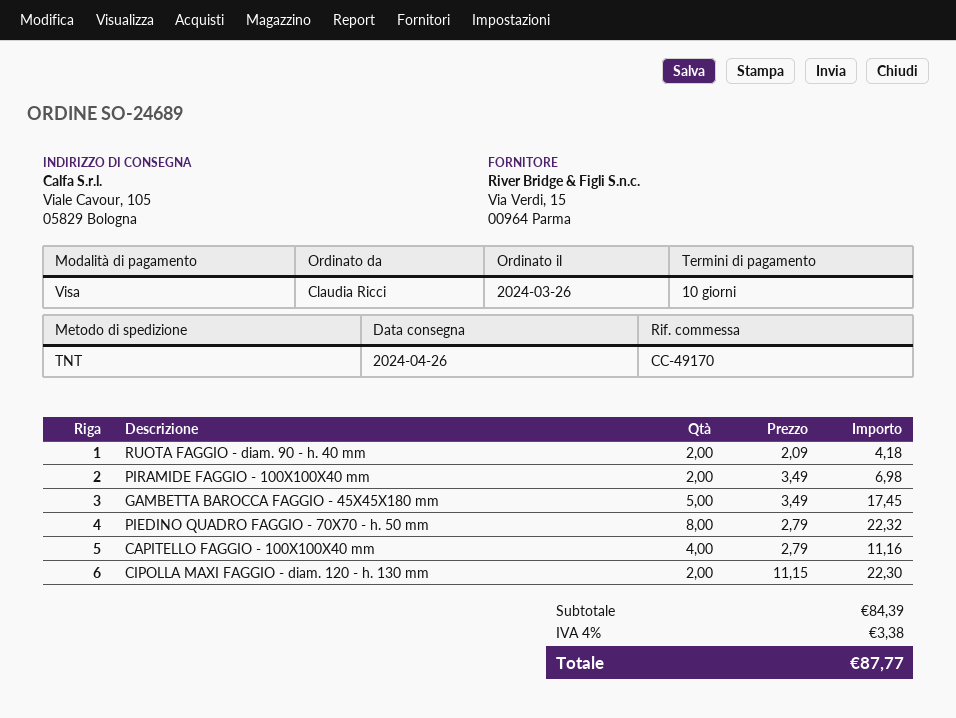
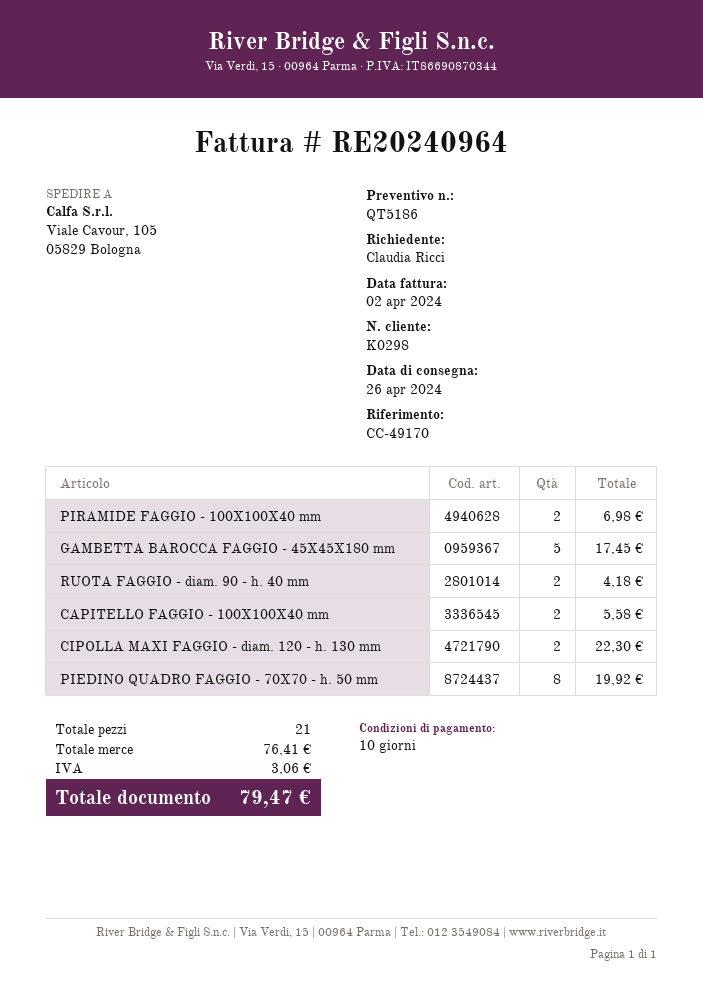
PIEDINO QUADRO FAGGIO - 70X70 - h. 50 mm: 8 for 22.32 -> 8 for 19.92
CAPITELLO FAGGIO - 100X100X40 mm: 4 for 11.16 -> 2 for 5.58
subtotal: 84.39 -> 76.41
tax: 3.38 -> 3.06
total: 87.77 -> 79.47

